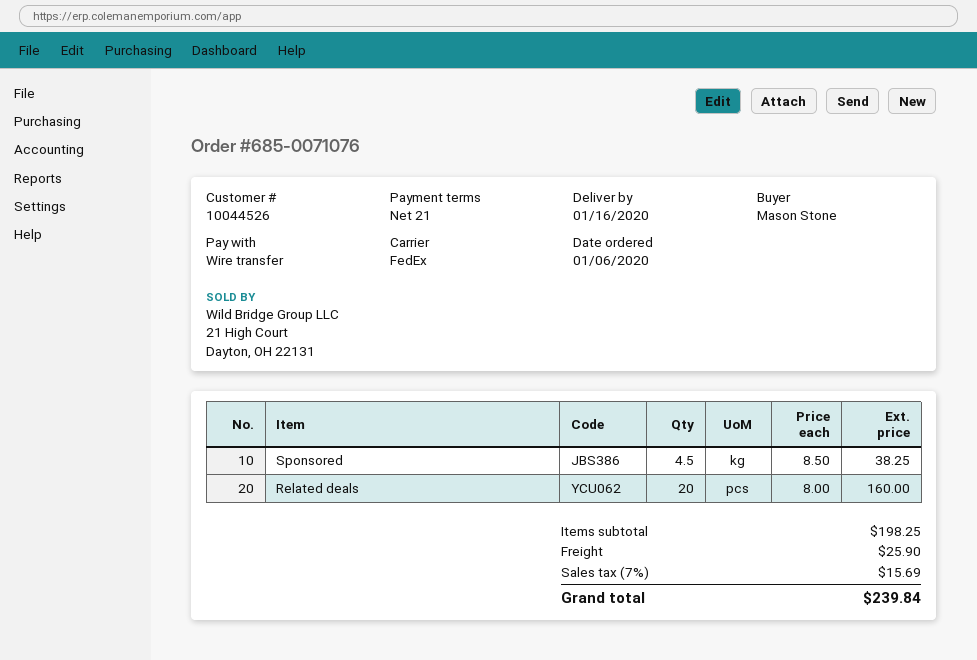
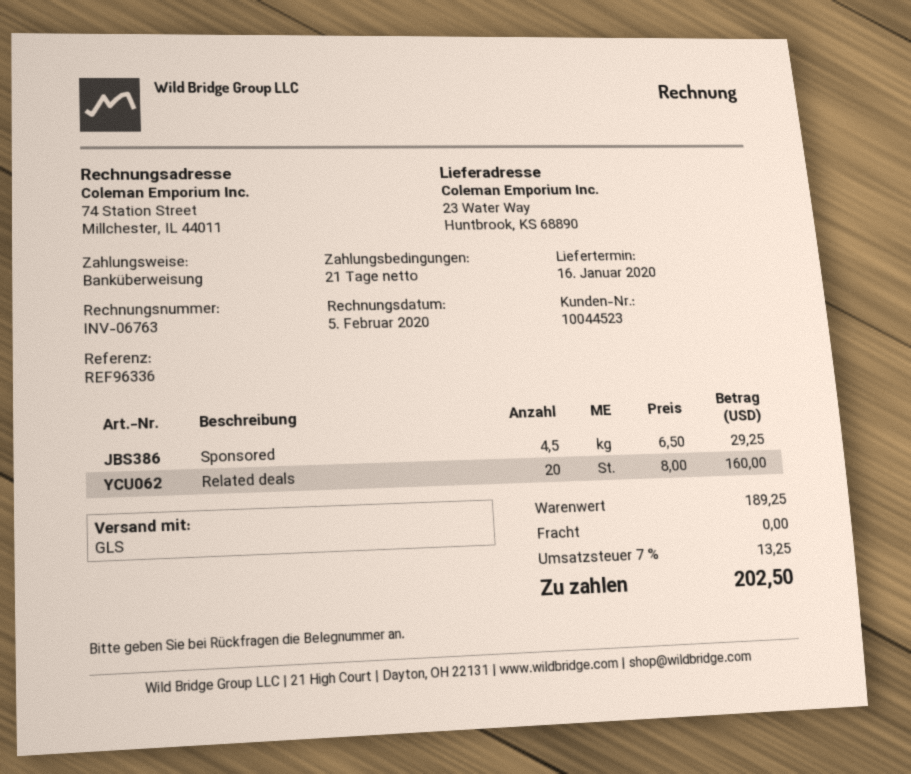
customer number: 10044526 -> 10044523
shipping method: FedEx -> GLS
Sponsored: 4.5 x 8.50 = 38.25 -> 4.5 x 6.50 = 29.25
subtotal: 198.25 -> 189.25
shipping: 25.90 -> 0.00
tax: 7% = 15.69 -> 7% = 13.25
total: 239.84 -> 202.50

